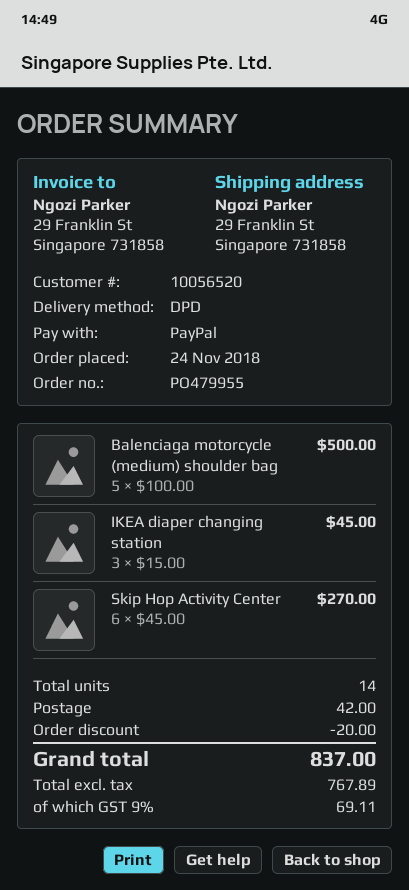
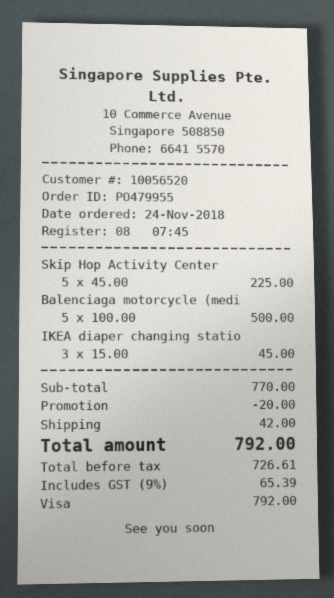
payment method: PayPal -> Visa
Skip Hop Activity Center: 6 x 45.00 = 270.00 -> 5 x 45.00 = 225.00
net: 767.89 -> 726.61
tax: 9% = 69.11 -> 9% = 65.39
total: 837.00 -> 792.00

